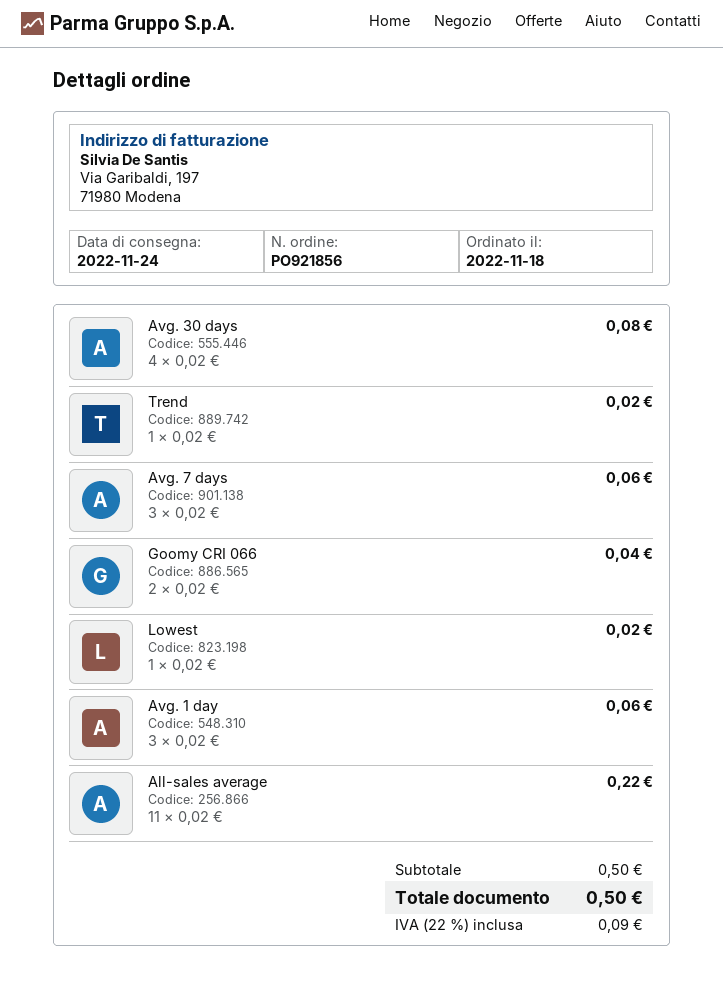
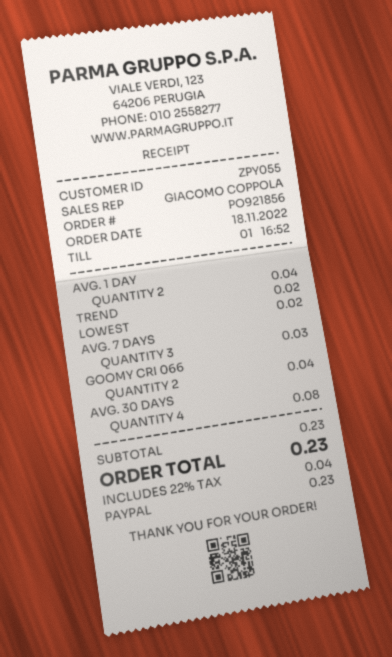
Avg. 7 days: 3 for 0.06 -> 3 for 0.03
Avg. 1 day: 3 for 0.06 -> 2 for 0.04
All-sales average: 11 for 0.22 -> none
subtotal: 0.50 -> 0.23
tax: 22% = 0.09 -> 22% = 0.04
total: 0.50 -> 0.23

